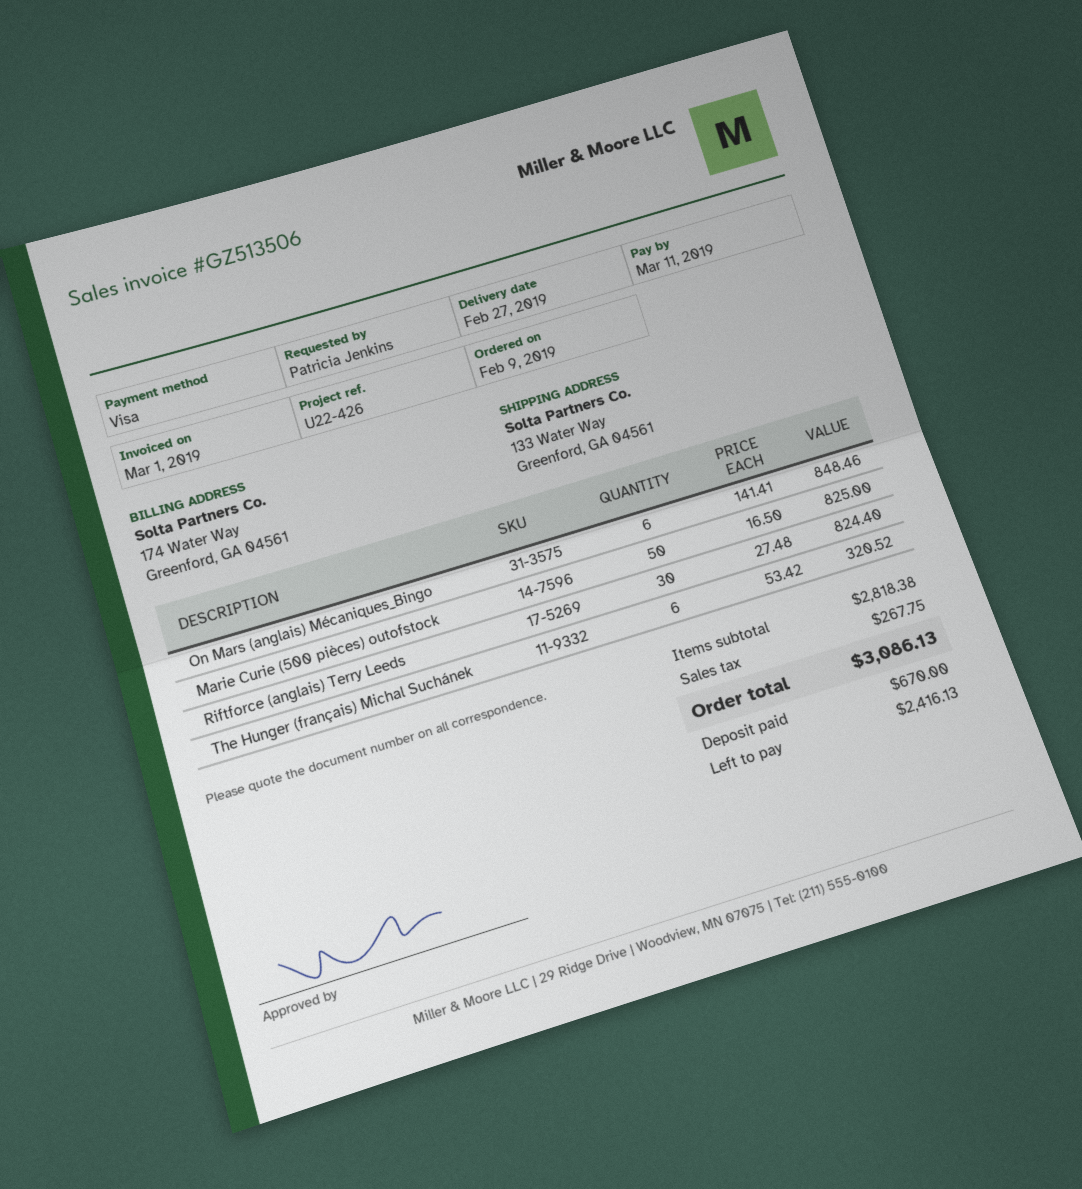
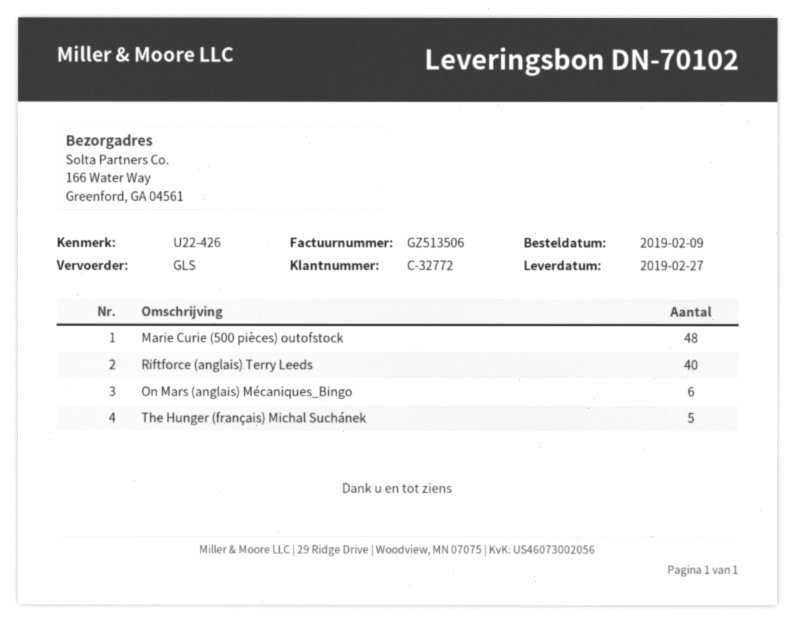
ship to: 133 Water Way, Greenford, GA 04561 -> 166 Water Way, Greenford, GA 04561
Marie Curie (500 pièces) outofstock: 50 -> 48
Riftforce (anglais) Terry Leeds: 30 -> 40
The Hunger (français) Michal Suchánek: 6 -> 5

